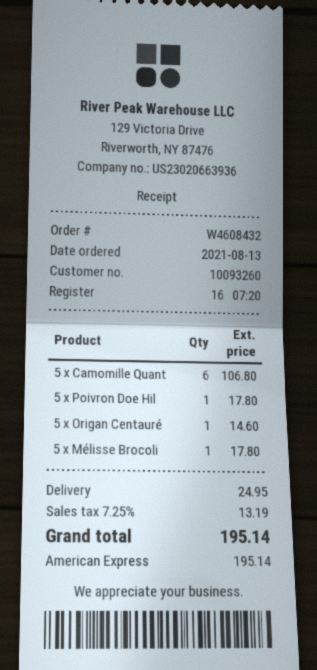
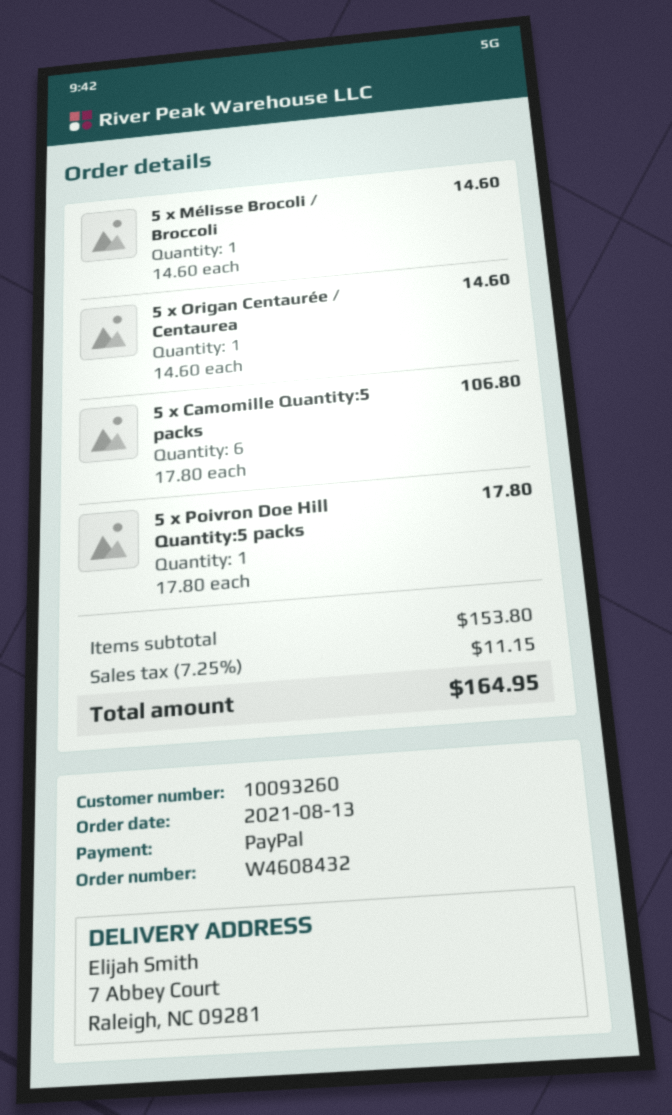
payment method: American Express -> PayPal
5 x Mélisse Brocoli: 1 for 17.80 -> 1 for 14.60
shipping: 24.95 -> none
tax: 7.25% = 13.19 -> 7.25% = 11.15
total: 195.14 -> 164.95

